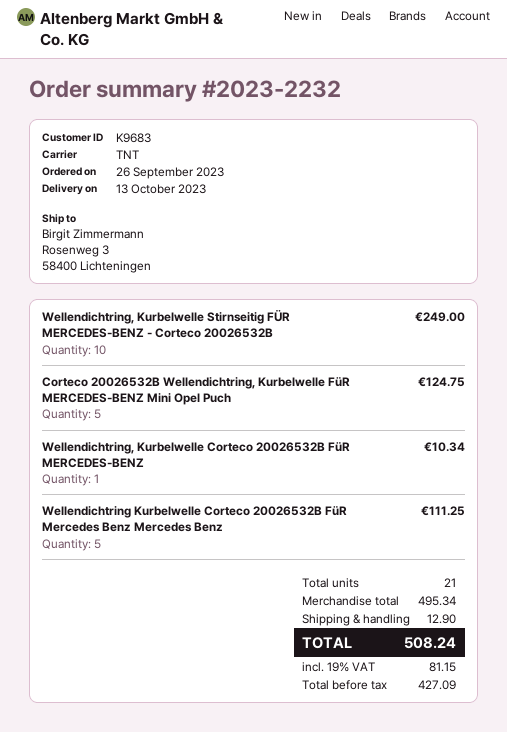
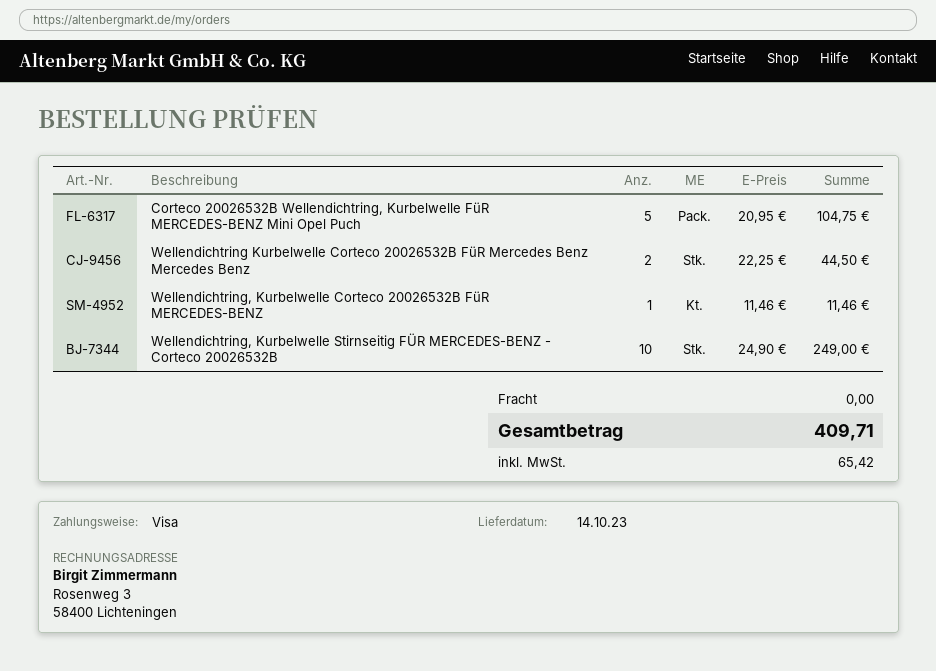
delivery date: 2023-10-13 -> 2023-10-14
Corteco 20026532B Wellendichtring, Kurbelwelle FüR MERCEDES-BENZ Mini Opel Puch: 5 for 124.75 -> 5 for 104.75
Wellendichtring, Kurbelwelle Corteco 20026532B FüR MERCEDES-BENZ: 1 for 10.34 -> 1 for 11.46
Wellendichtring Kurbelwelle Corteco 20026532B FüR Mercedes Benz Mercedes Benz: 5 for 111.25 -> 2 for 44.50
shipping: 12.90 -> 0.00
tax: 81.15 -> 65.42
total: 508.24 -> 409.71

